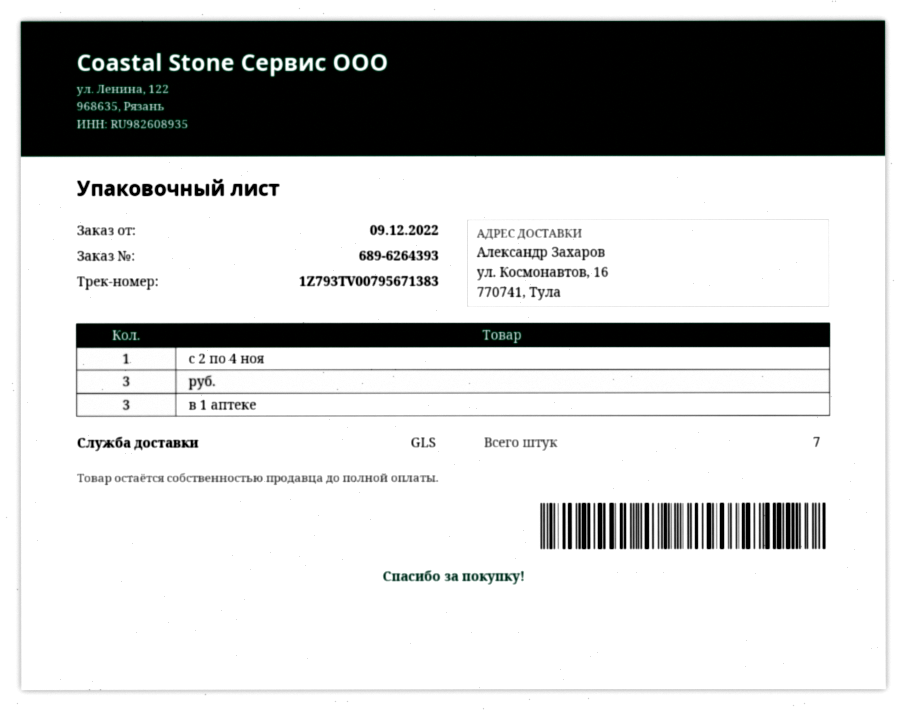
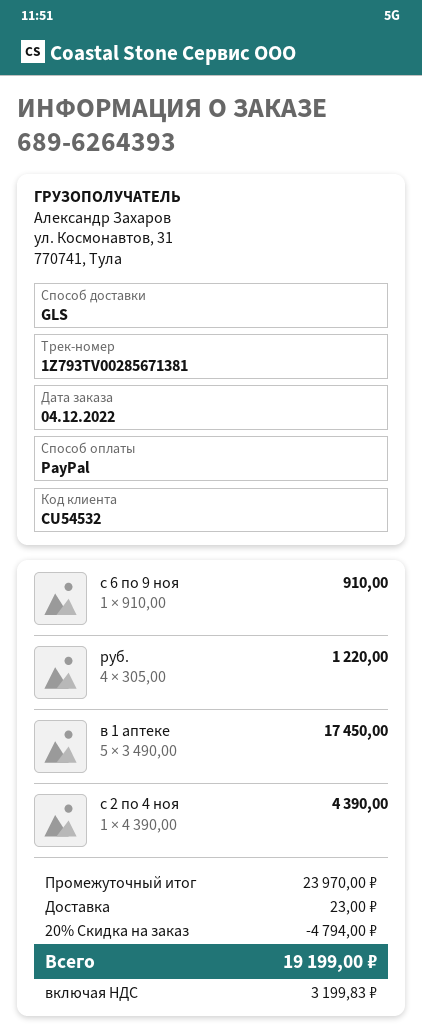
order date: 2022-12-09 -> 2022-12-04
tracking number: 1Z793TV00795671383 -> 1Z793TV00285671381
ship to: ул. Космонавтов, 16, 770741, Тула -> ул. Космонавтов, 31, 770741, Тула
руб.: 3 -> 4
в 1 аптеке: 3 -> 5
с 6 по 9 ноя: none -> 1

